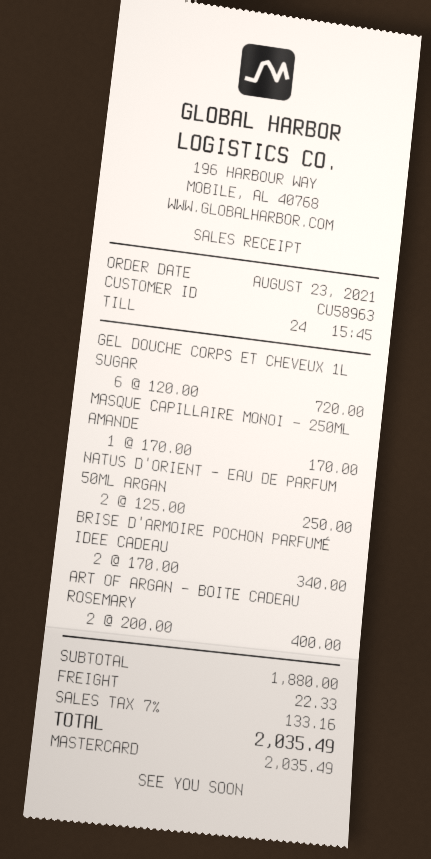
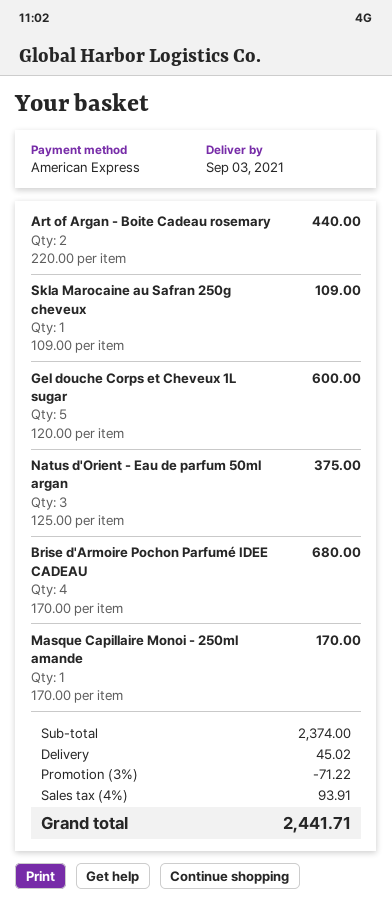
payment method: Mastercard -> American Express
GEL DOUCHE CORPS ET CHEVEUX 1L SUGAR: 6 x 120.00 = 720.00 -> 5 x 120.00 = 600.00
NATUS D'ORIENT - EAU DE PARFUM 50ML ARGAN: 2 x 125.00 = 250.00 -> 3 x 125.00 = 375.00
BRISE D'ARMOIRE POCHON PARFUMÉ IDEE CADEAU: 2 x 170.00 = 340.00 -> 4 x 170.00 = 680.00
ART OF ARGAN - BOITE CADEAU ROSEMARY: 2 x 200.00 = 400.00 -> 2 x 220.00 = 440.00
Skla Marocaine au Safran 250g cheveux: none -> 1 x 109.00 = 109.00
subtotal: 1880.00 -> 2374.00
discount: none -> 3% = 71.22
shipping: 22.33 -> 45.02
tax: 7% = 133.16 -> 4% = 93.91
total: 2035.49 -> 2441.71

